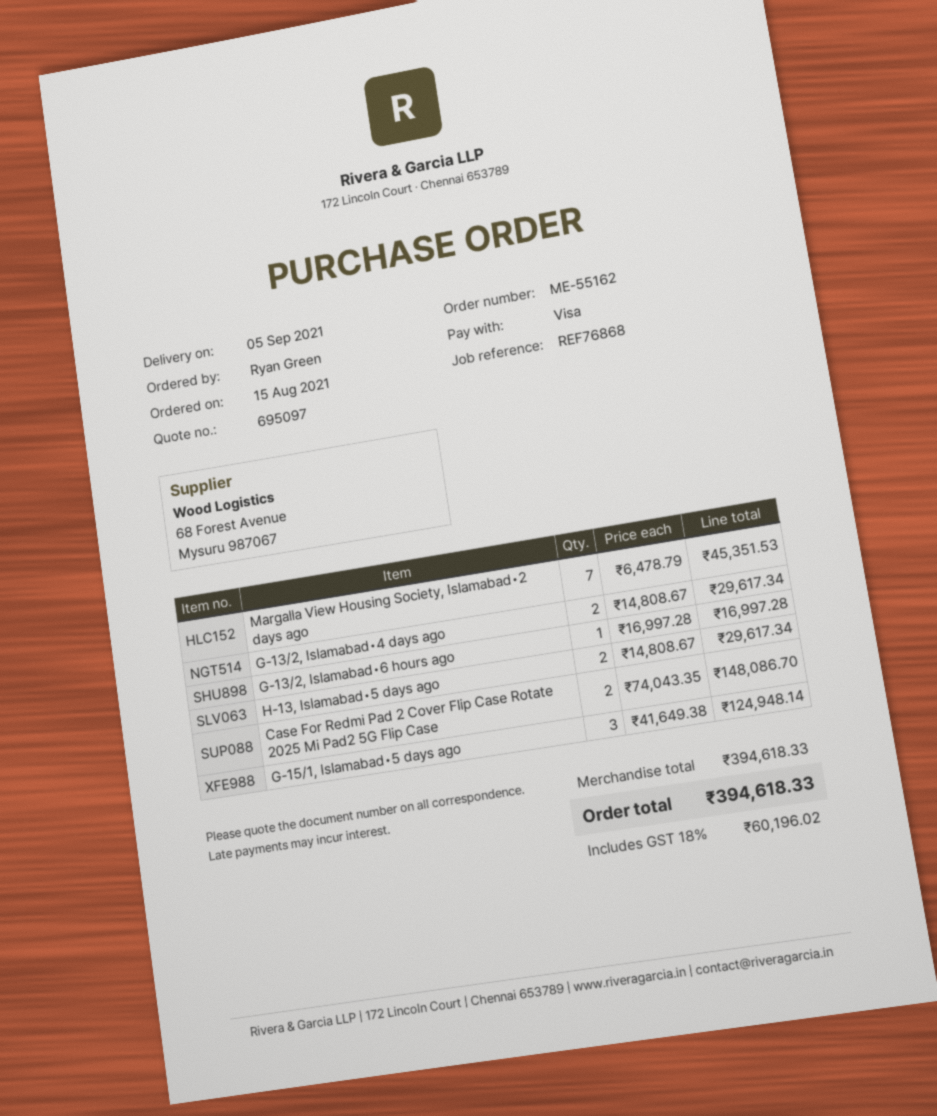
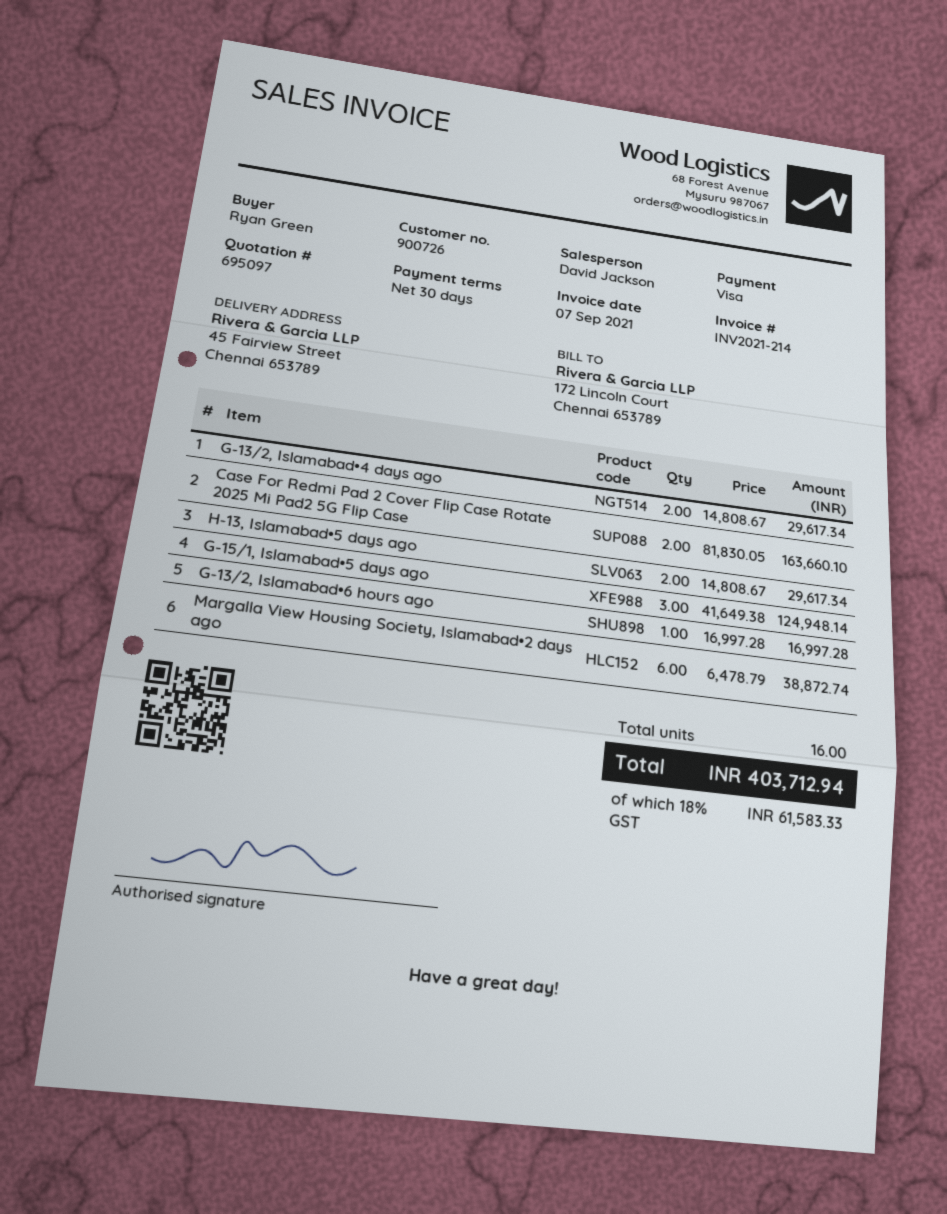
Margalla View Housing Society, Islamabad•2 days ago: 7 x 6478.79 = 45351.53 -> 6 x 6478.79 = 38872.74
Case For Redmi Pad 2 Cover Flip Case Rotate 2025 Mi Pad2 5G Flip Case: 2 x 74043.35 = 148086.70 -> 2 x 81830.05 = 163660.10
tax: 18% = 60196.02 -> 18% = 61583.33
total: 394618.33 -> 403712.94

